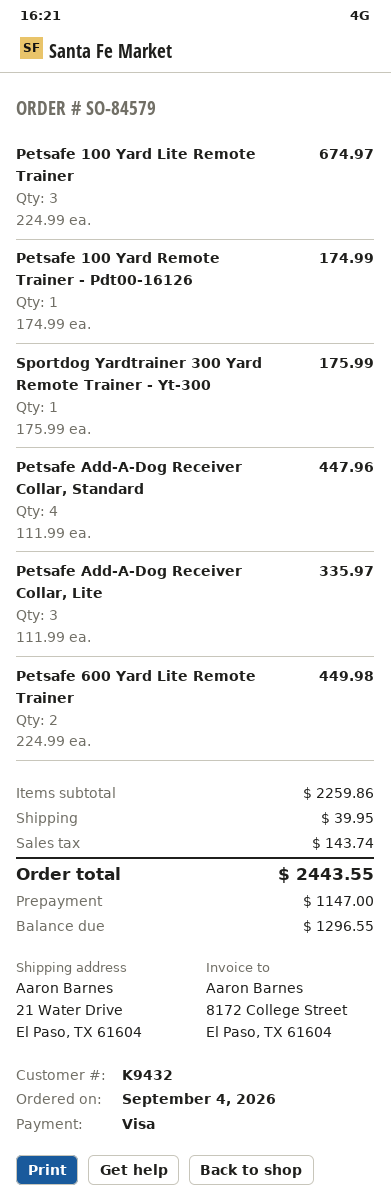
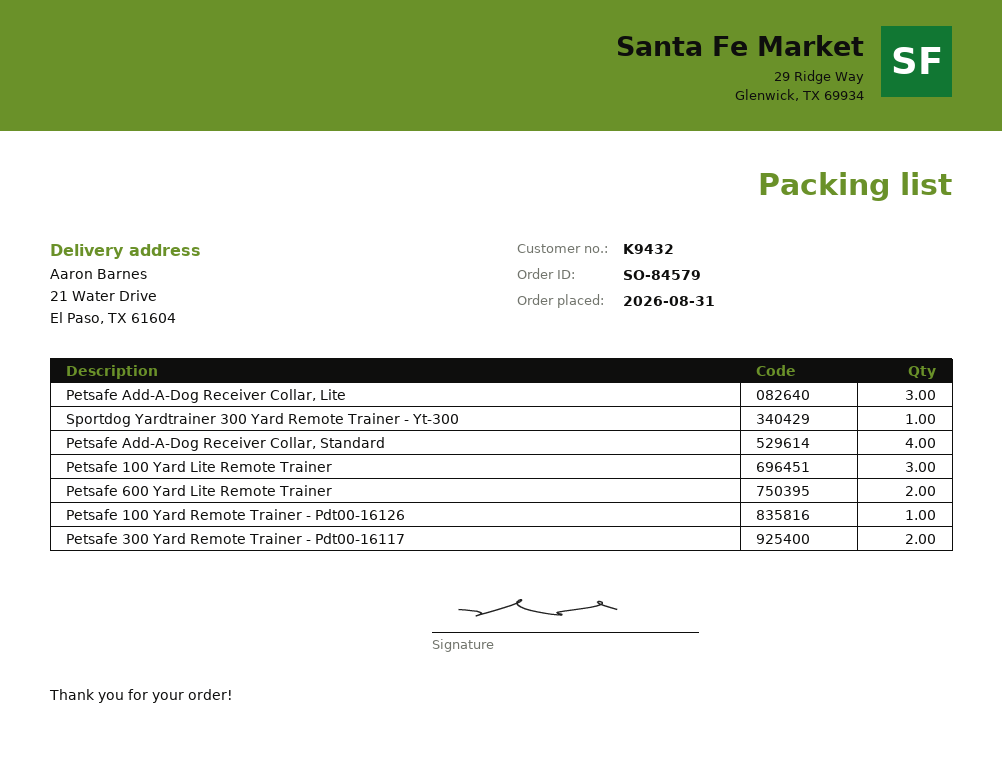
order date: 2026-09-04 -> 2026-08-31
Petsafe 300 Yard Remote Trainer - Pdt00-16117: none -> 2

